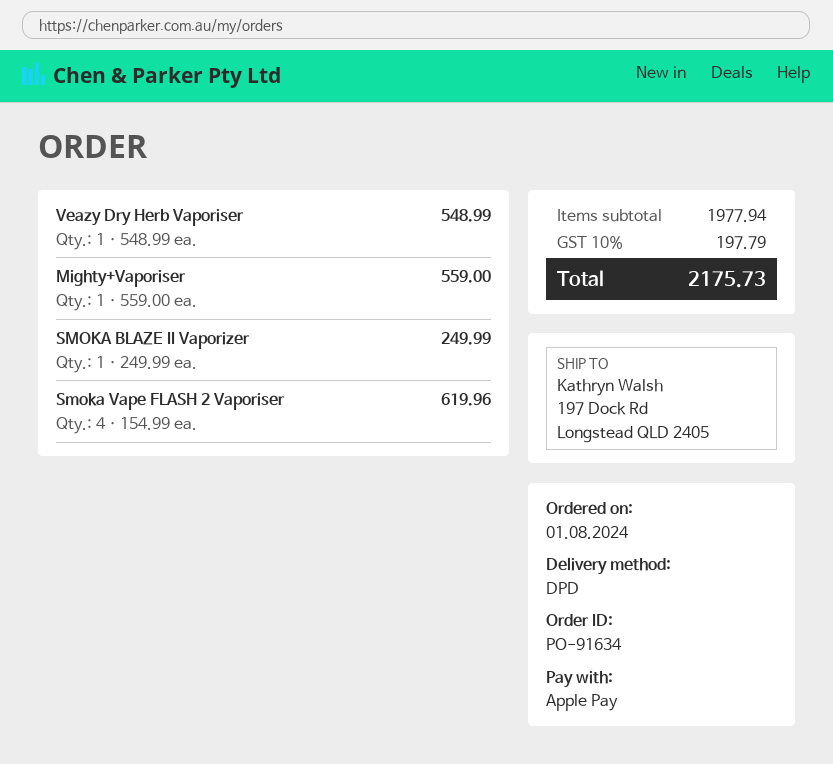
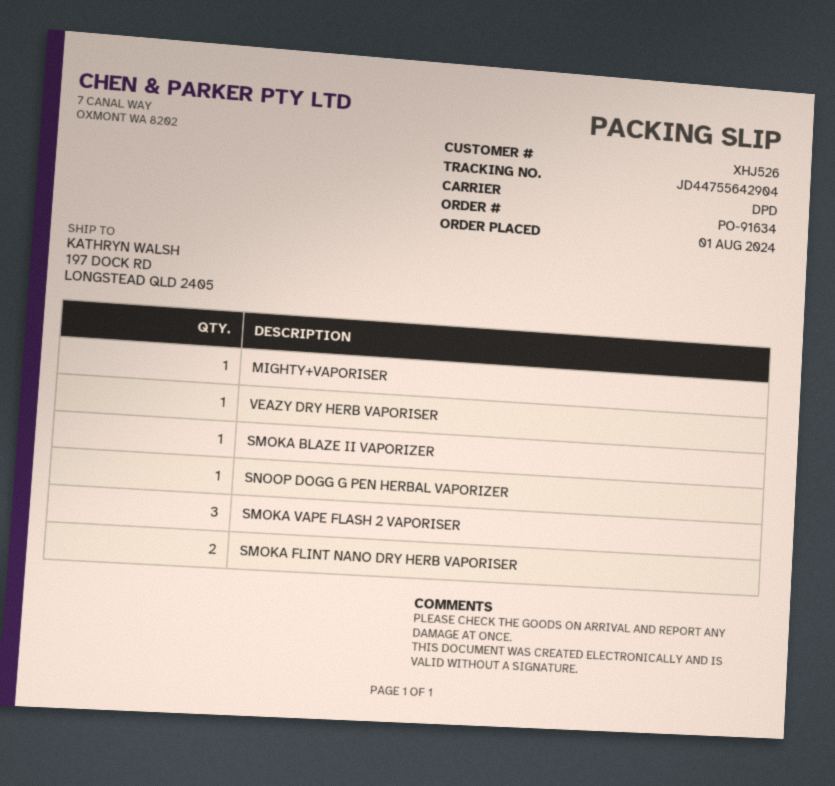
Smoka Vape FLASH 2 Vaporiser: 4 -> 3
SNOOP DOGG G PEN HERBAL VAPORIZER: none -> 1
SMOKA FLINT NANO DRY HERB VAPORISER: none -> 2

